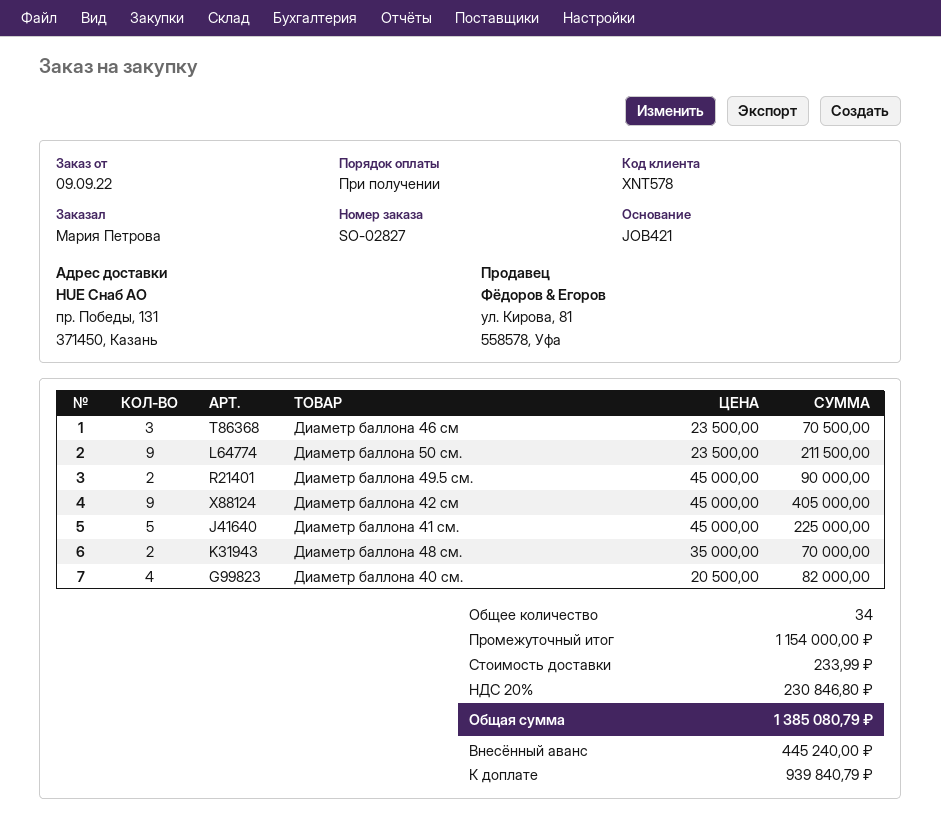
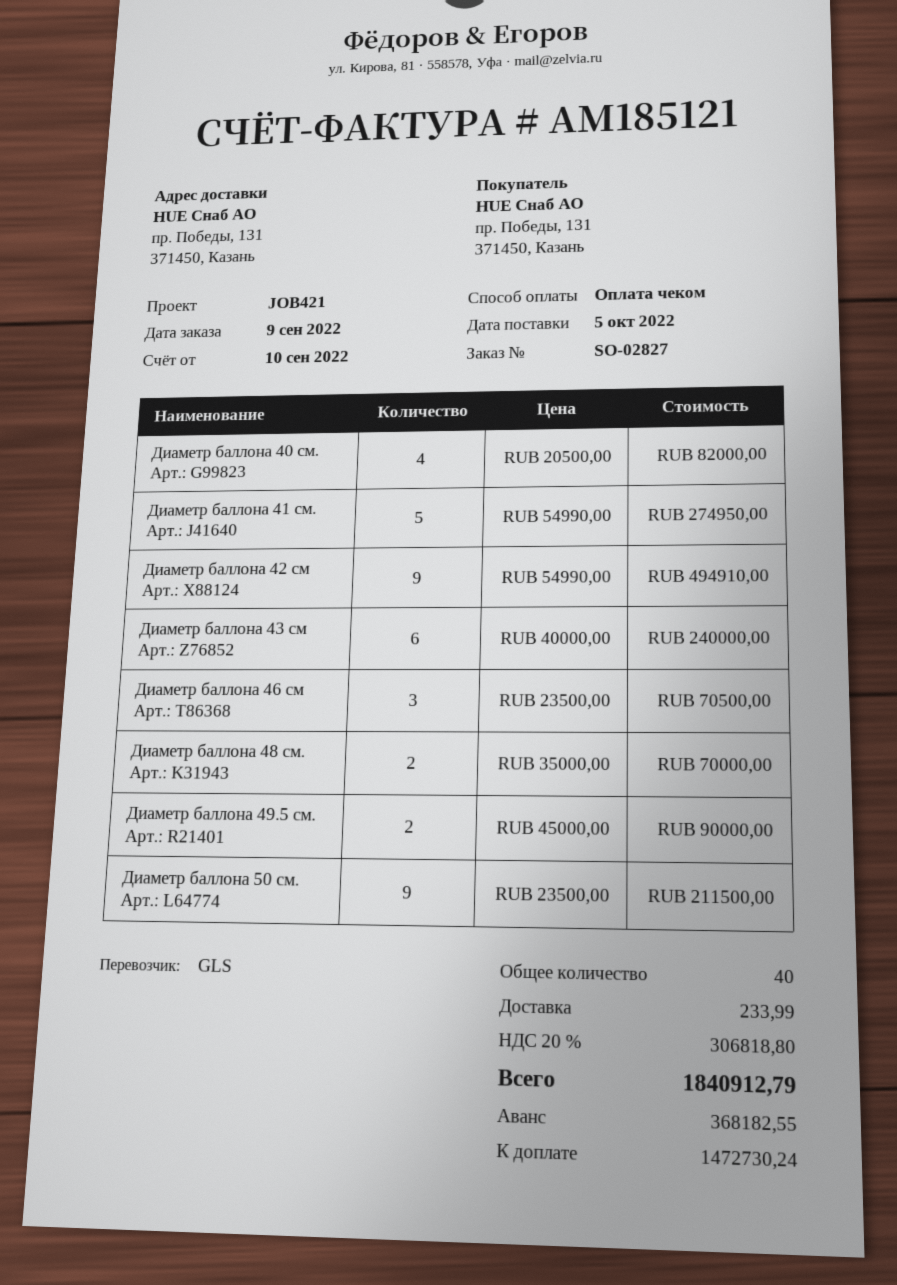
Диаметр баллона 42 см: 9 x 45000.00 = 405000.00 -> 9 x 54990.00 = 494910.00
Диаметр баллона 41 см.: 5 x 45000.00 = 225000.00 -> 5 x 54990.00 = 274950.00
Диаметр баллона 43 см: none -> 6 x 40000.00 = 240000.00
total quantity: 34 -> 40
tax: 20% = 230846.80 -> 20% = 306818.80
total: 1385080.79 -> 1840912.79
deposit: 445240.00 -> 368182.55
balance: 939840.79 -> 1472730.24

